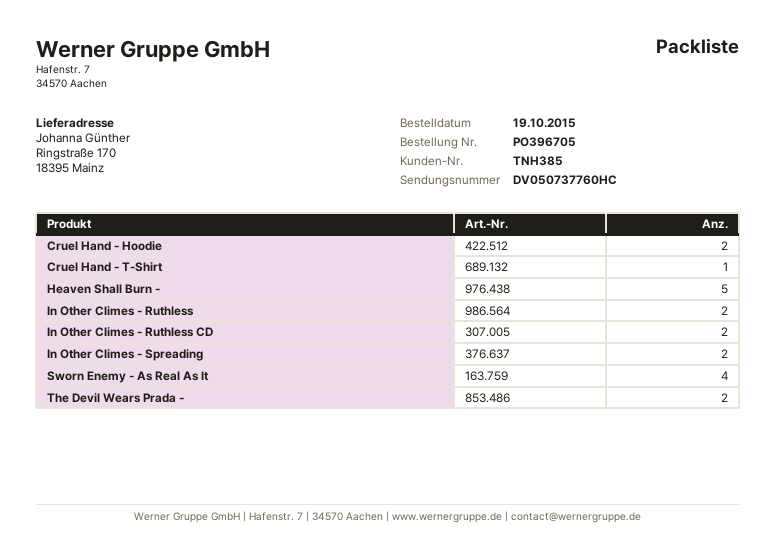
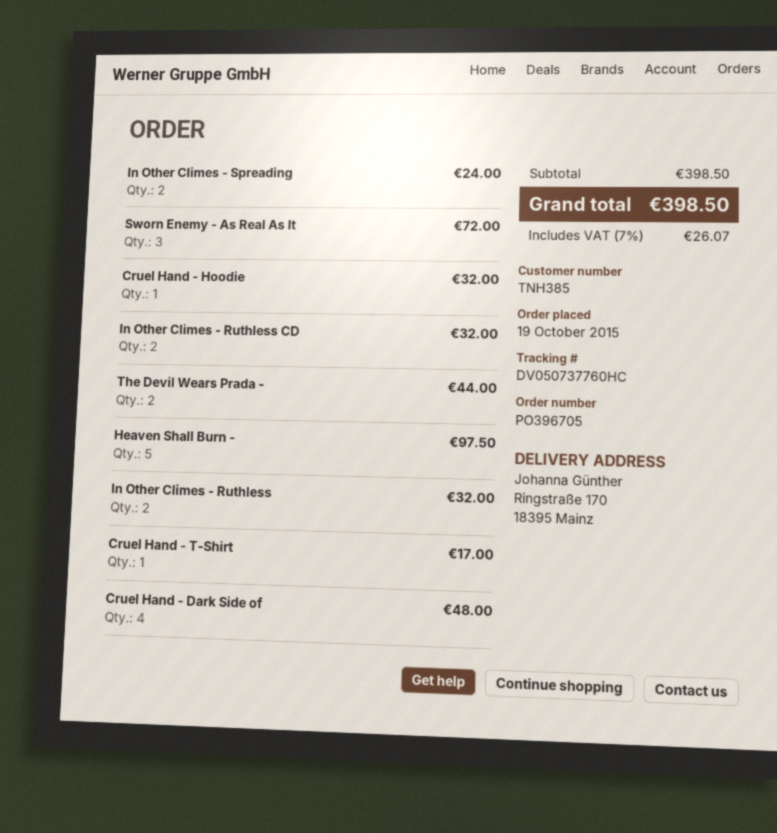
Cruel Hand - Hoodie: 2 -> 1
Sworn Enemy - As Real As It: 4 -> 3
Cruel Hand - Dark Side of: none -> 4

